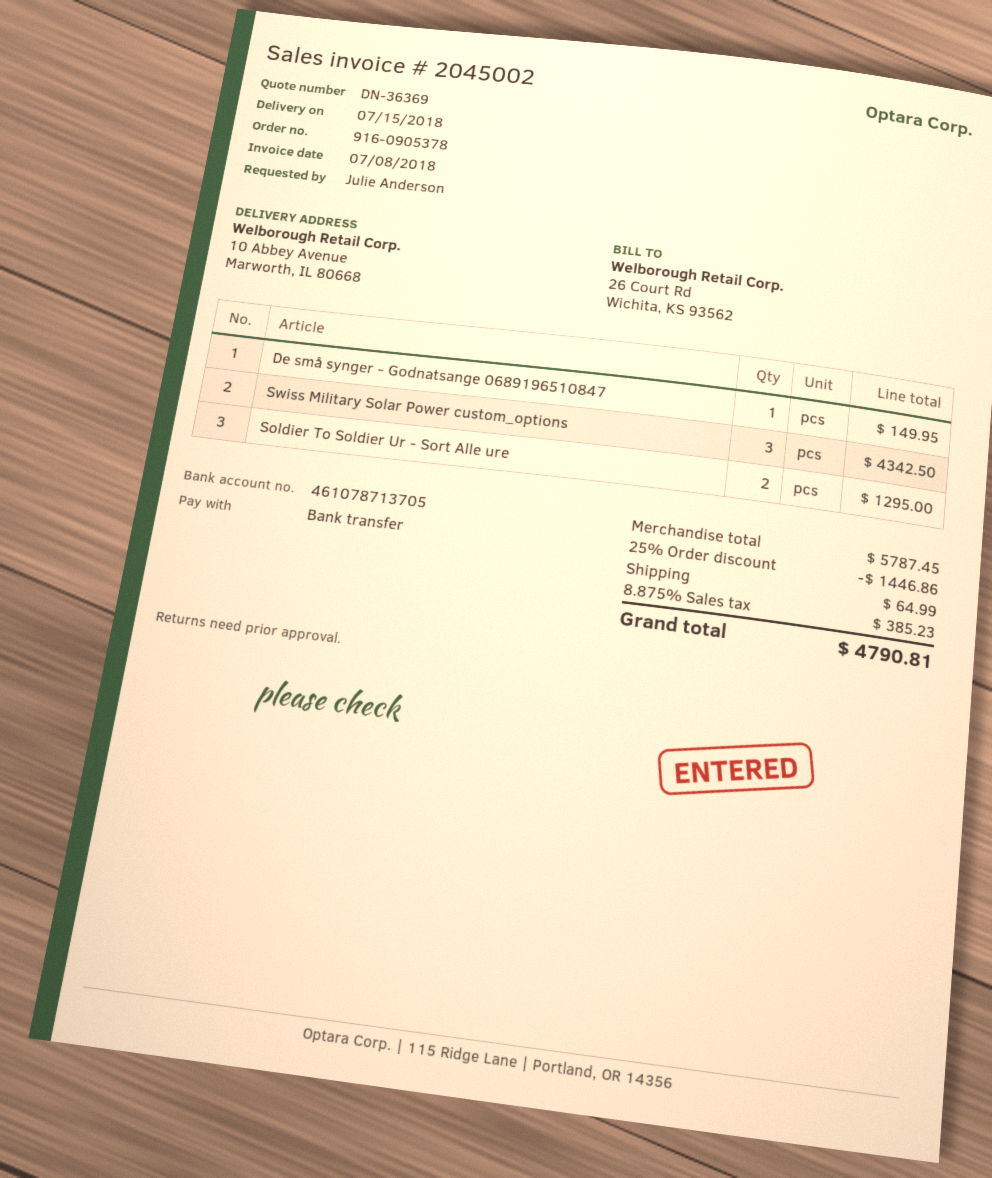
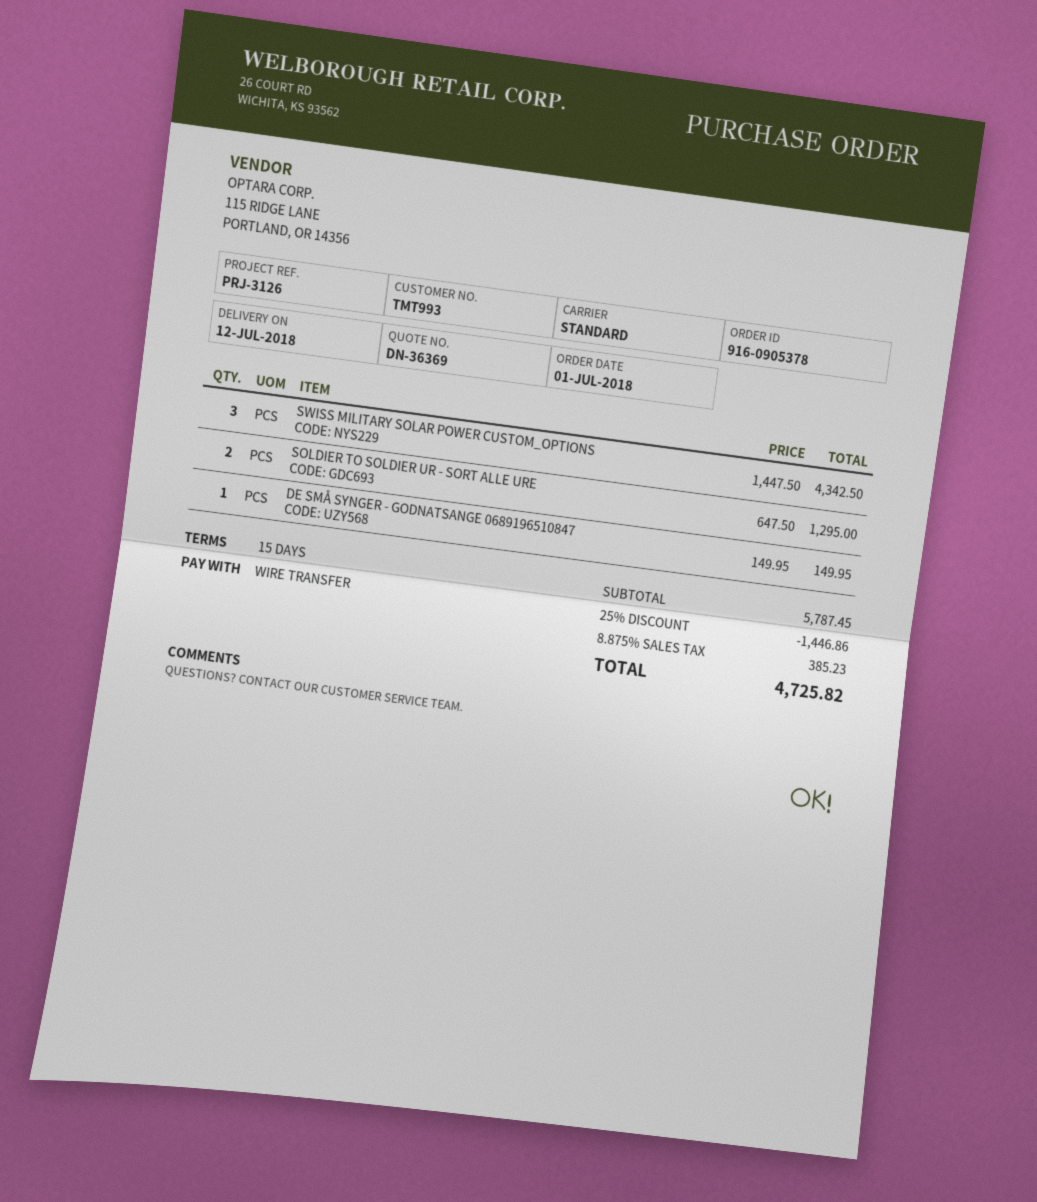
delivery date: 2018-07-15 -> 2018-07-12
shipping: 64.99 -> none
total: 4790.81 -> 4725.82

